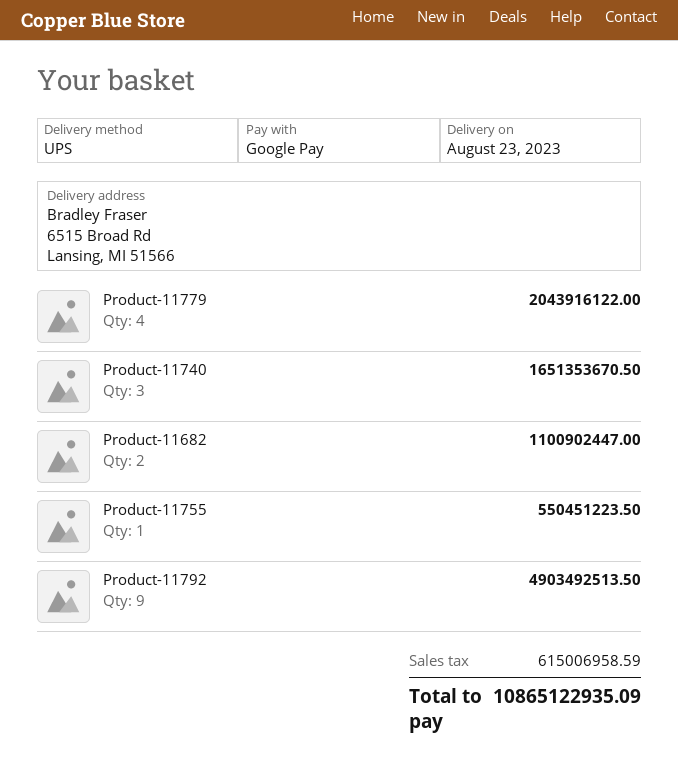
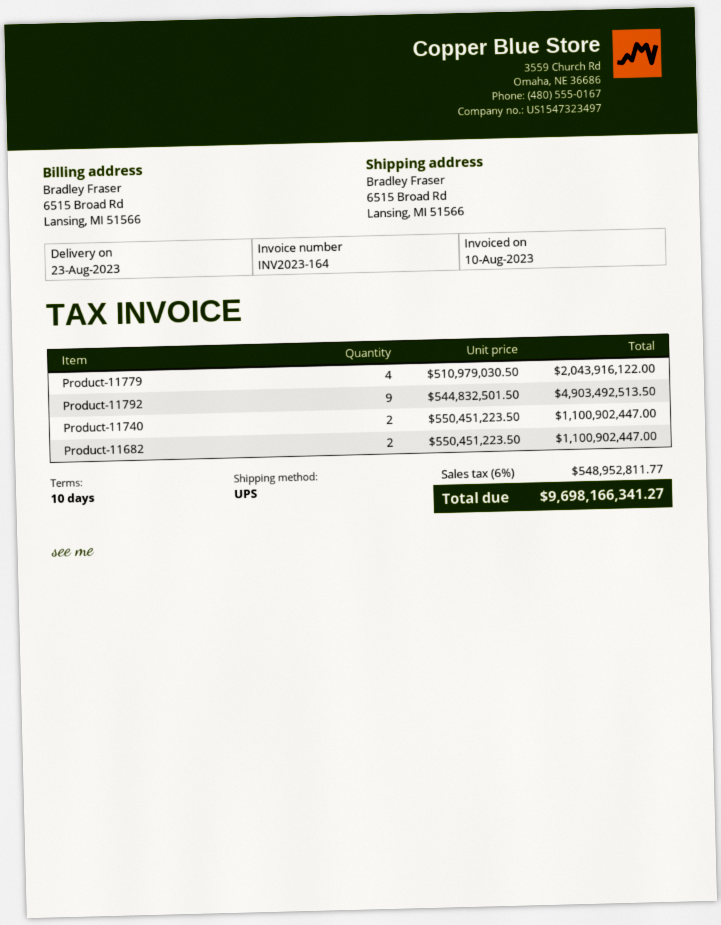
Product-11740: 3 for 1651353670.50 -> 2 for 1100902447.00
Product-11755: 1 for 550451223.50 -> none
tax: 615006958.59 -> 548952811.77
total: 10865122935.09 -> 9698166341.27

